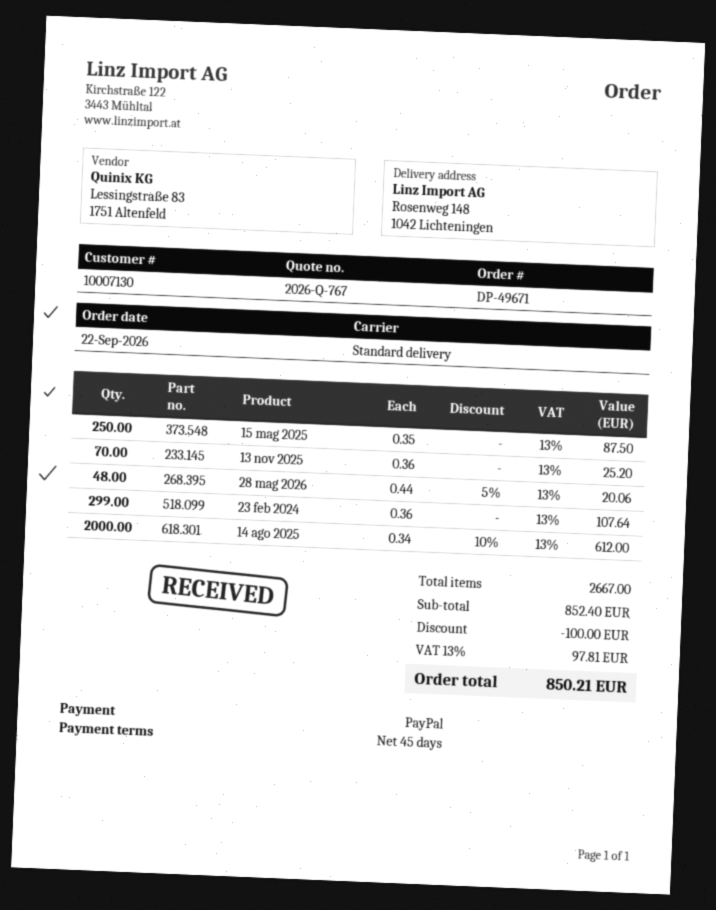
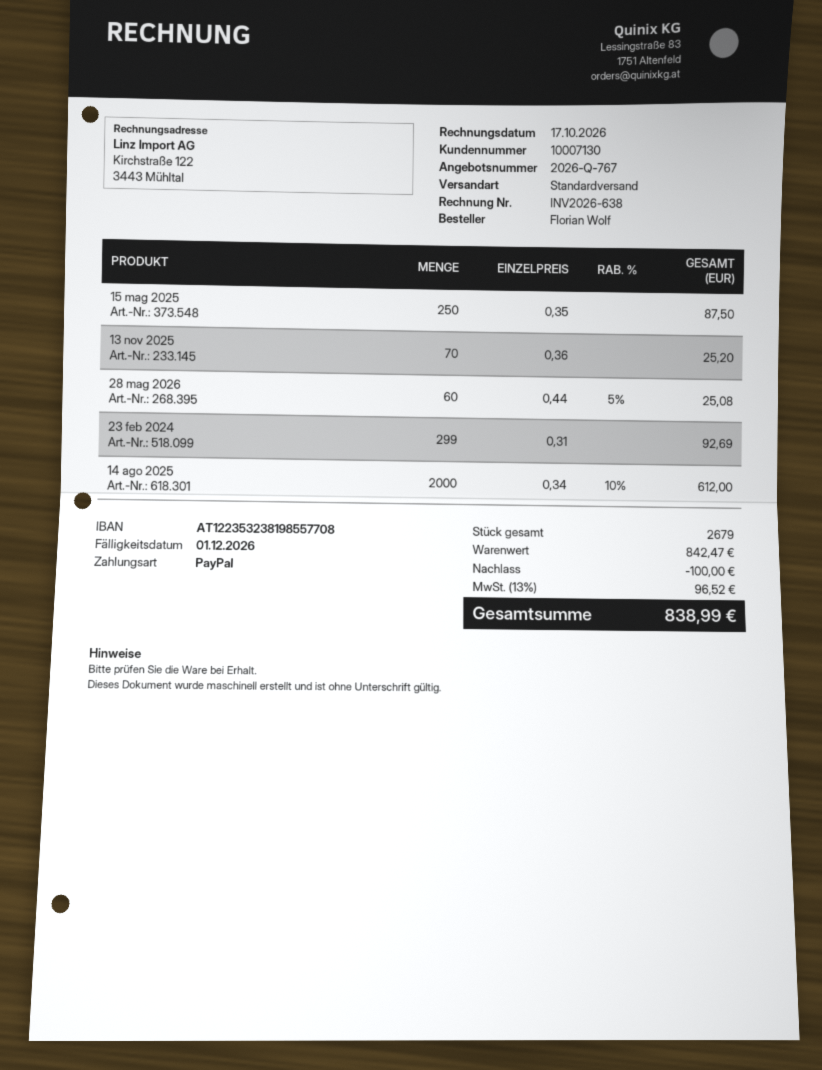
28 mag 2026: 48 x 0.44 - 5% = 20.06 -> 60 x 0.44 - 5% = 25.08
23 feb 2024: 299 x 0.36 = 107.64 -> 299 x 0.31 = 92.69
total quantity: 2667 -> 2679
subtotal: 852.40 -> 842.47
tax: 13% = 97.81 -> 13% = 96.52
total: 850.21 -> 838.99

